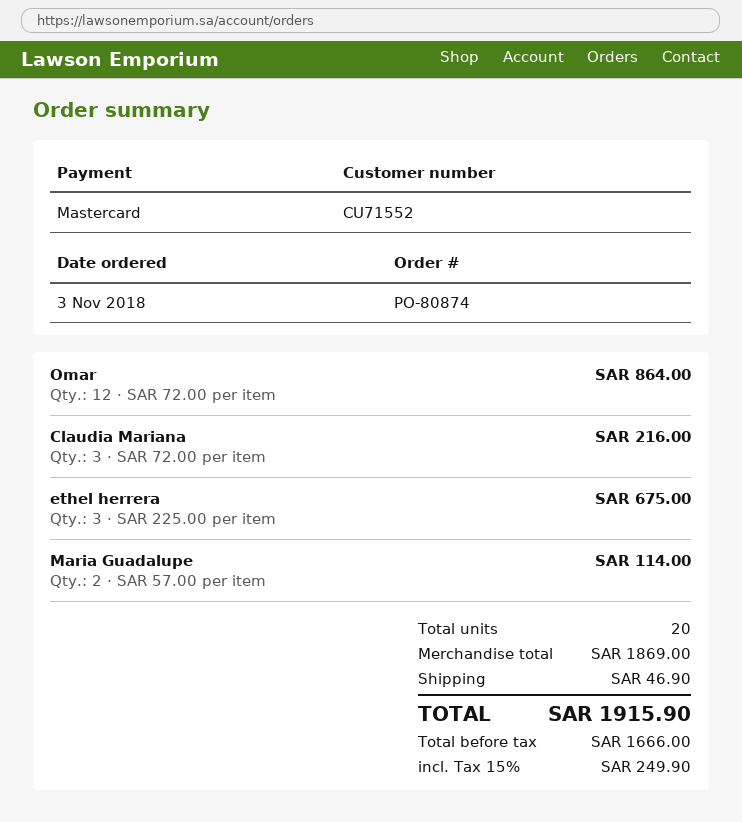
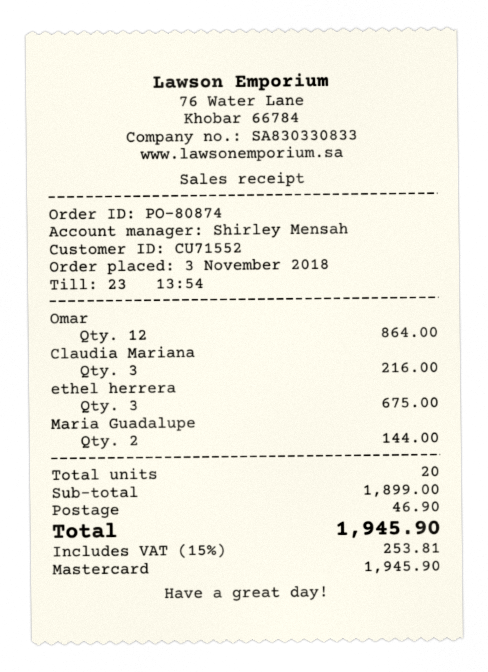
Maria Guadalupe: 2 for 114.00 -> 2 for 144.00
subtotal: 1869.00 -> 1899.00
tax: 15% = 249.90 -> 15% = 253.81
total: 1915.90 -> 1945.90

